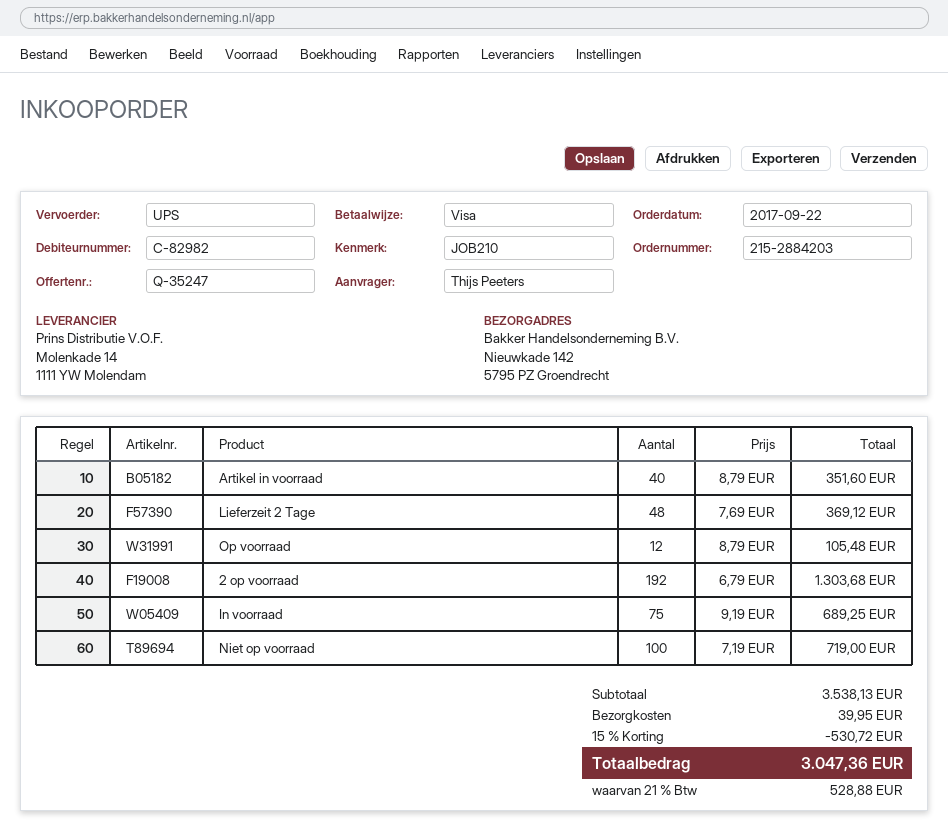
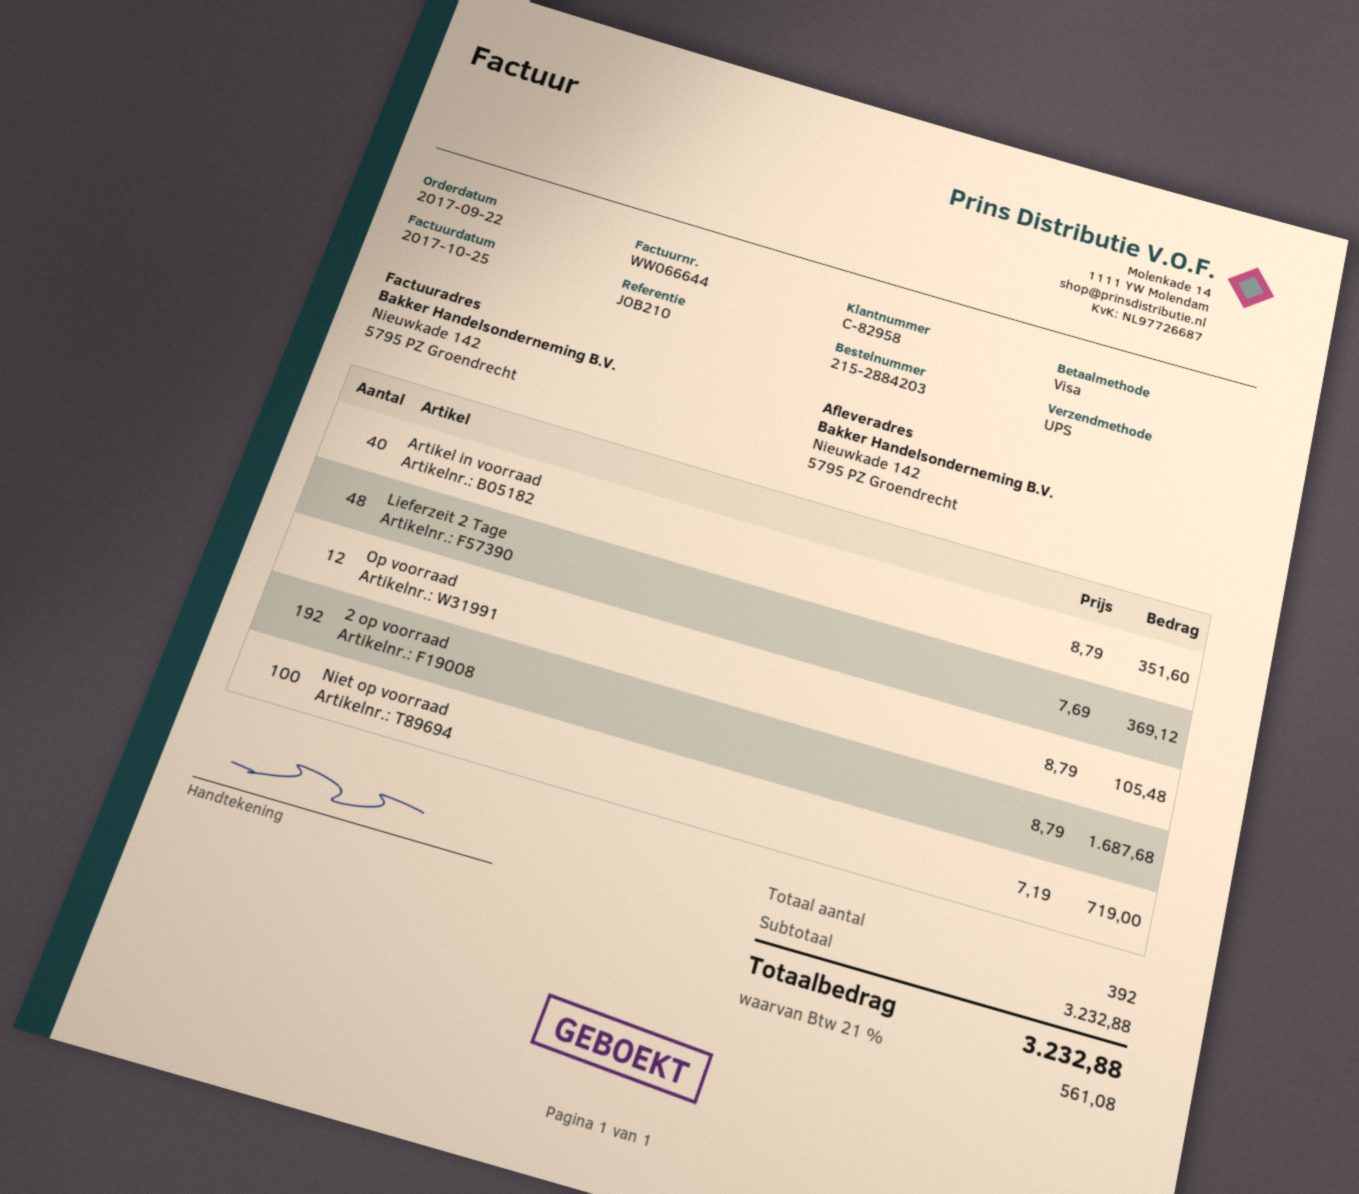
customer number: C-82982 -> C-82958
2 op voorraad: 192 x 6.79 = 1303.68 -> 192 x 8.79 = 1687.68
In voorraad: 75 x 9.19 = 689.25 -> none
subtotal: 3538.13 -> 3232.88
discount: 15% = 530.72 -> none
shipping: 39.95 -> none
tax: 21% = 528.88 -> 21% = 561.08
total: 3047.36 -> 3232.88

